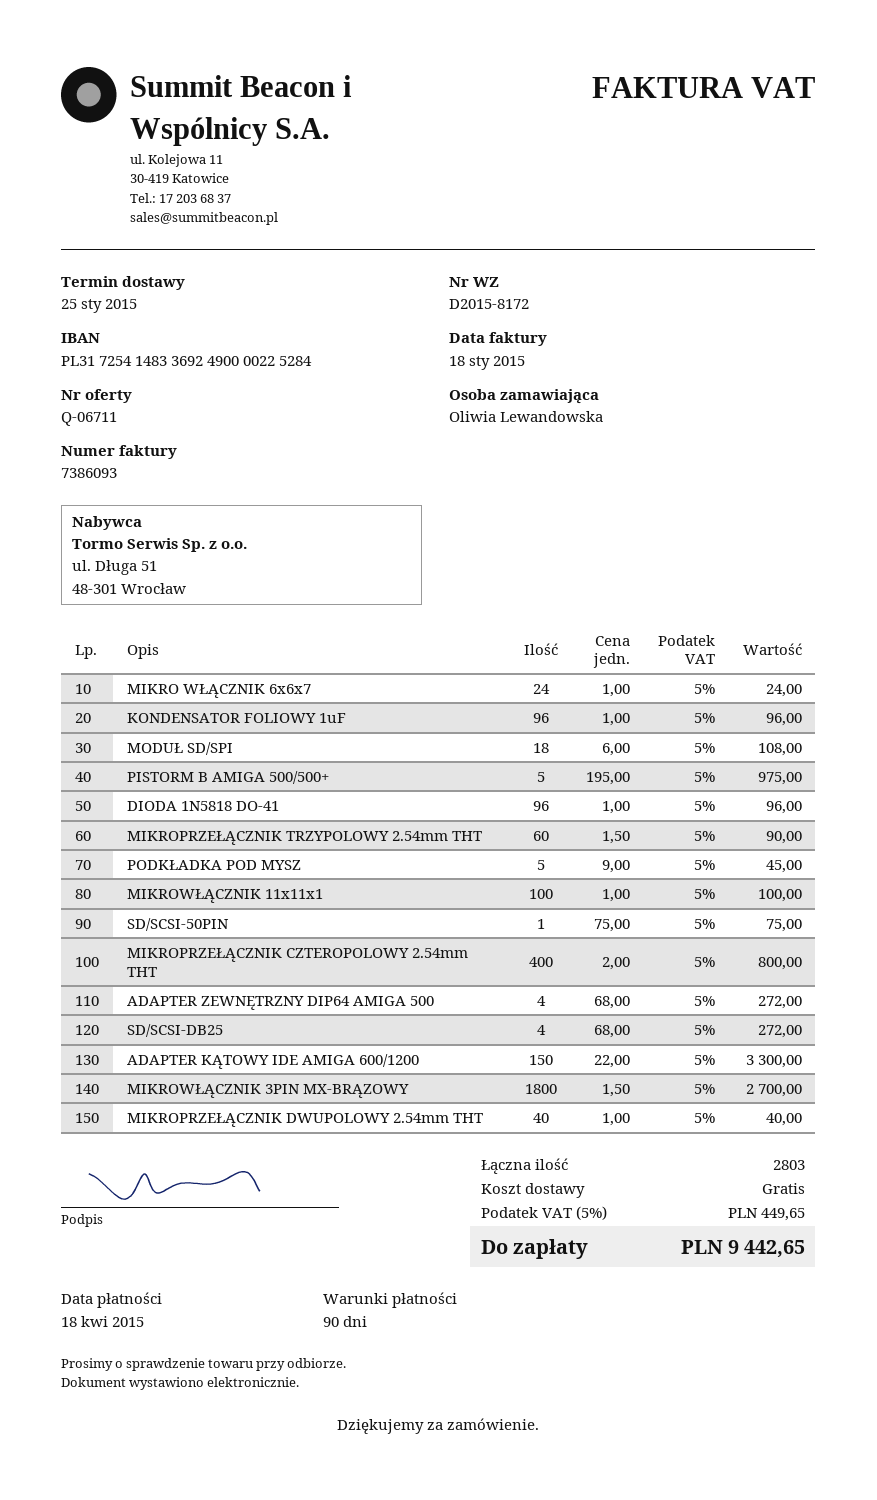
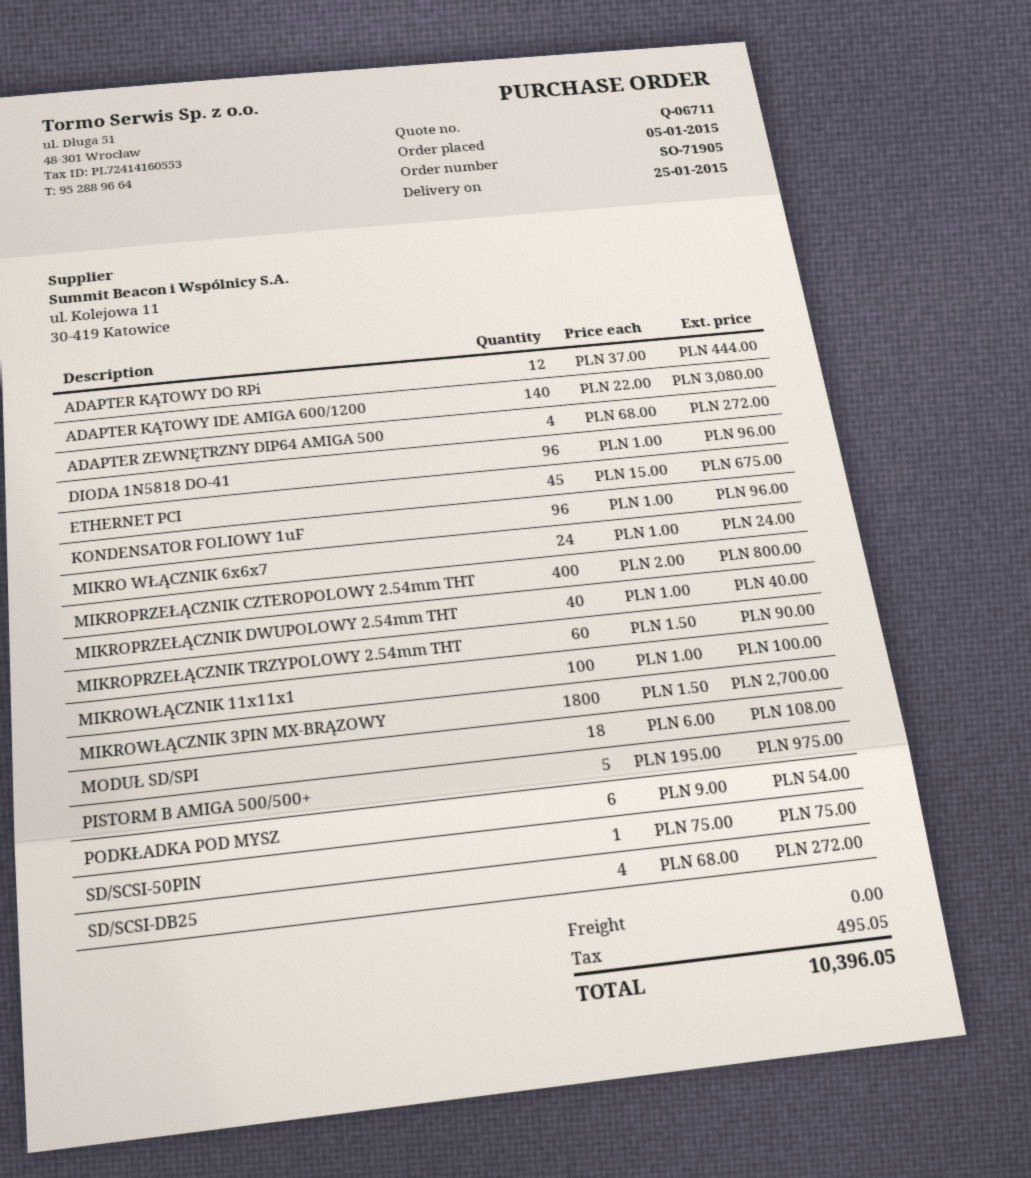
PODKŁADKA POD MYSZ: 5 x 9.00 = 45.00 -> 6 x 9.00 = 54.00
ADAPTER KĄTOWY IDE AMIGA 600/1200: 150 x 22.00 = 3300.00 -> 140 x 22.00 = 3080.00
ADAPTER KĄTOWY DO RPi: none -> 12 x 37.00 = 444.00
ETHERNET PCI: none -> 45 x 15.00 = 675.00
tax: 449.65 -> 495.05
total: 9442.65 -> 10396.05

